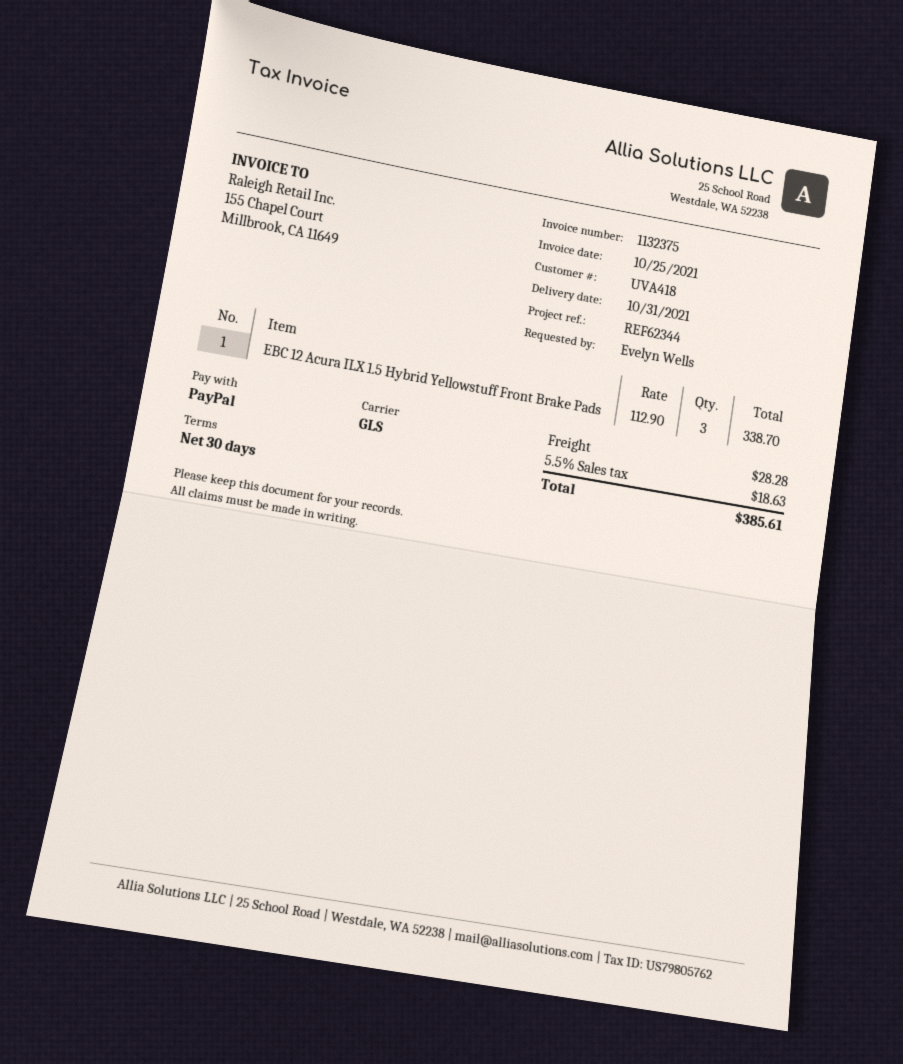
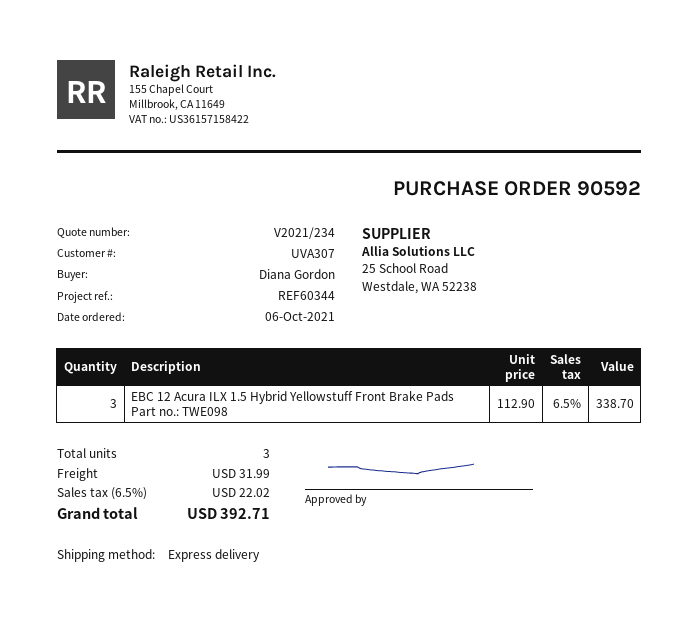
customer number: UVA418 -> UVA307
reference: REF62344 -> REF60344
ordered by: Evelyn Wells -> Diana Gordon
shipping method: GLS -> express
shipping: 28.28 -> 31.99
tax: 5.5% = 18.63 -> 6.5% = 22.02
total: 385.61 -> 392.71

